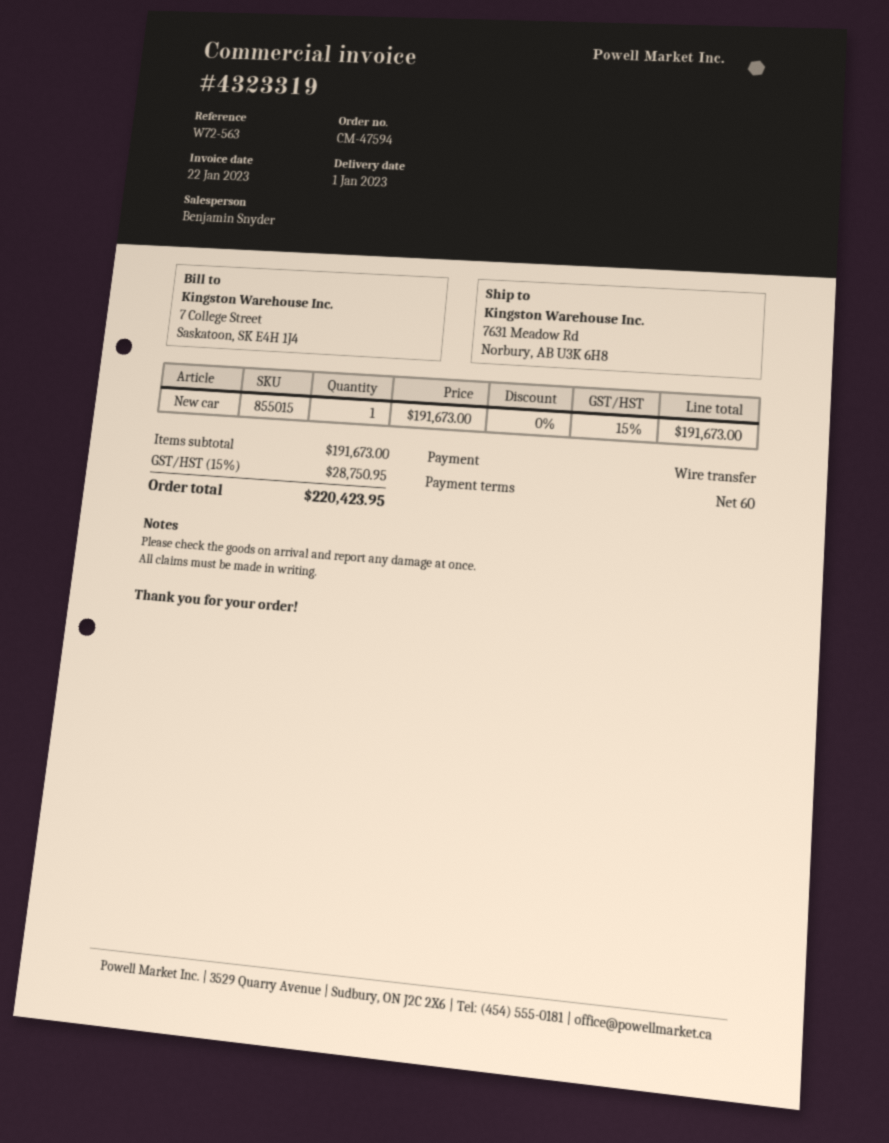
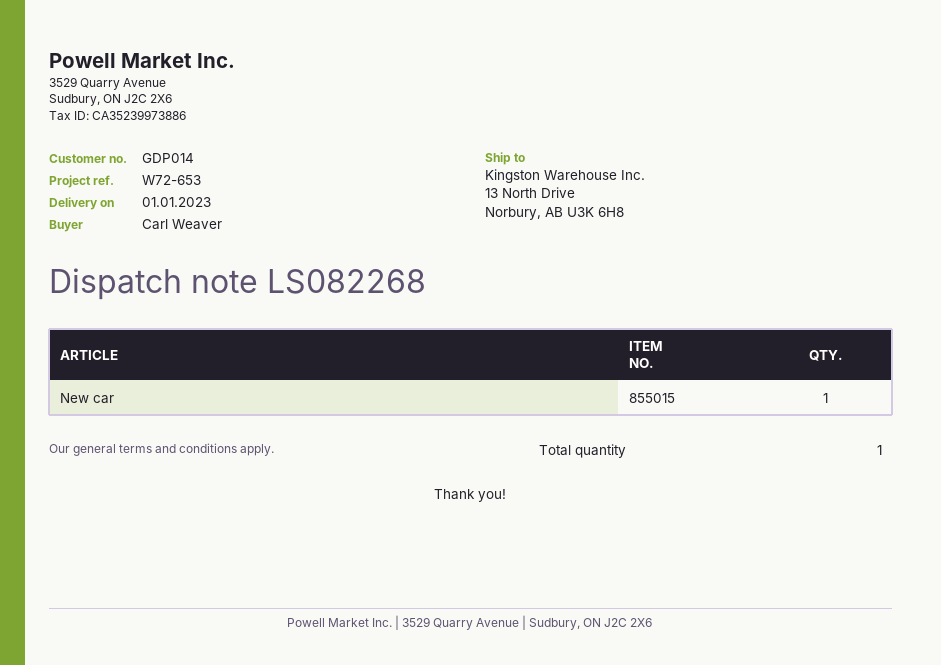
reference: W72-563 -> W72-653
ship to: 7631 Meadow Rd, Norbury, AB U3K 6H8 -> 13 North Drive, Norbury, AB U3K 6H8

